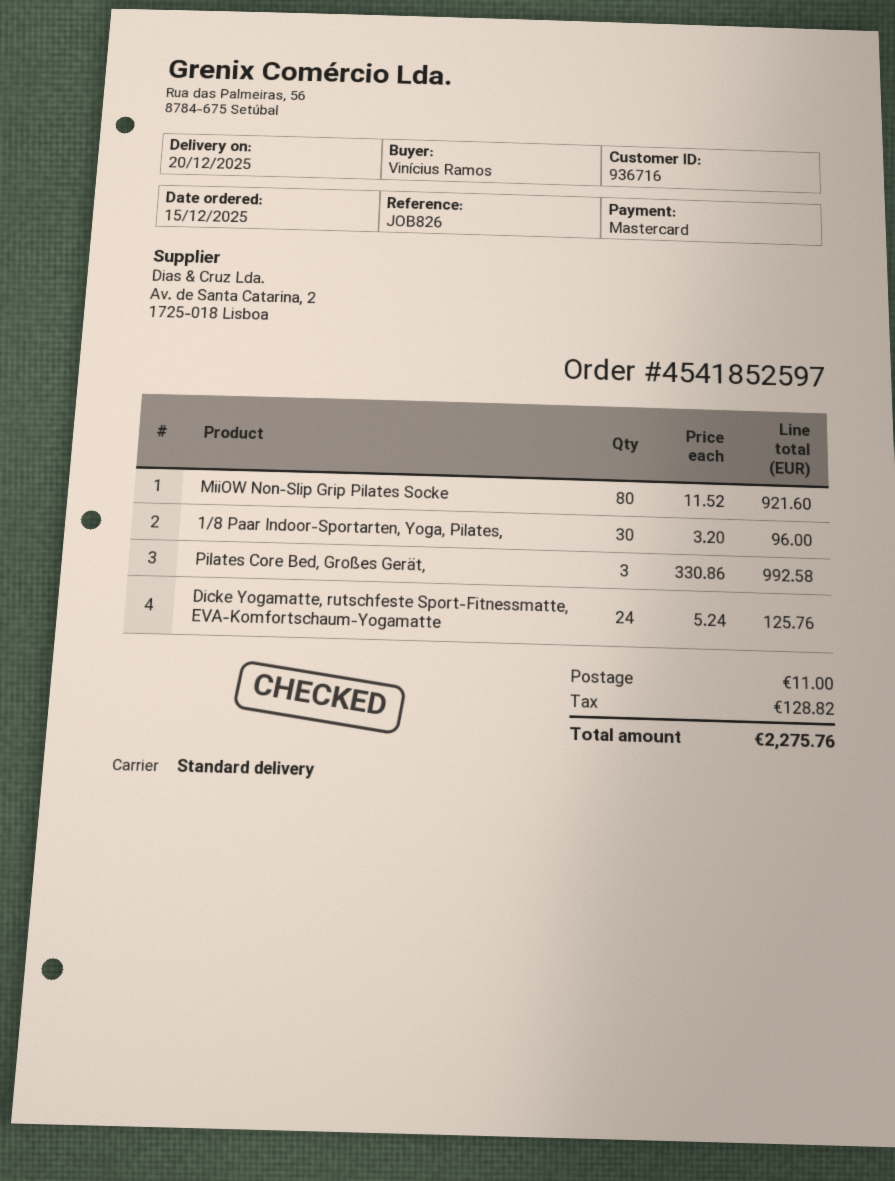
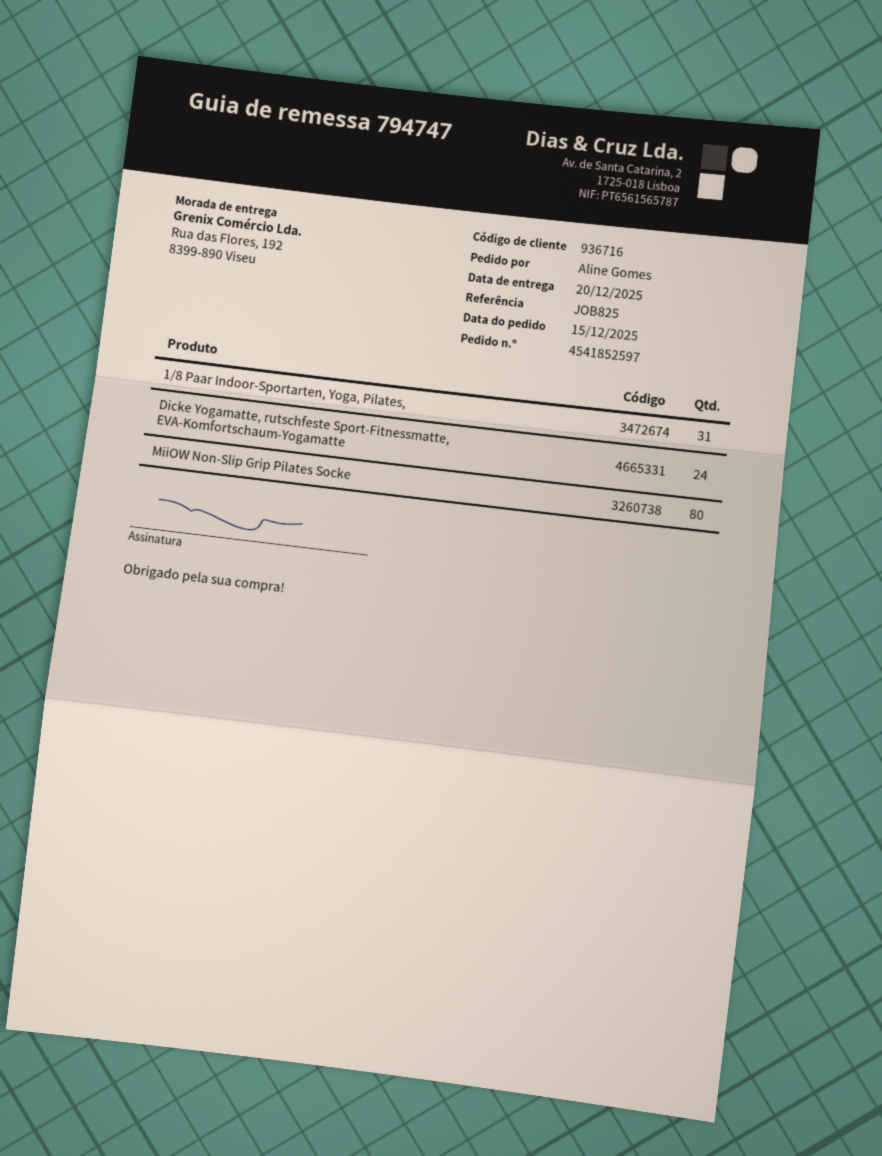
reference: JOB826 -> JOB825
ordered by: Vinícius Ramos -> Aline Gomes
1/8 Paar Indoor-Sportarten, Yoga, Pilates,: 30 -> 31
Pilates Core Bed, Großes Gerät,: 3 -> none

